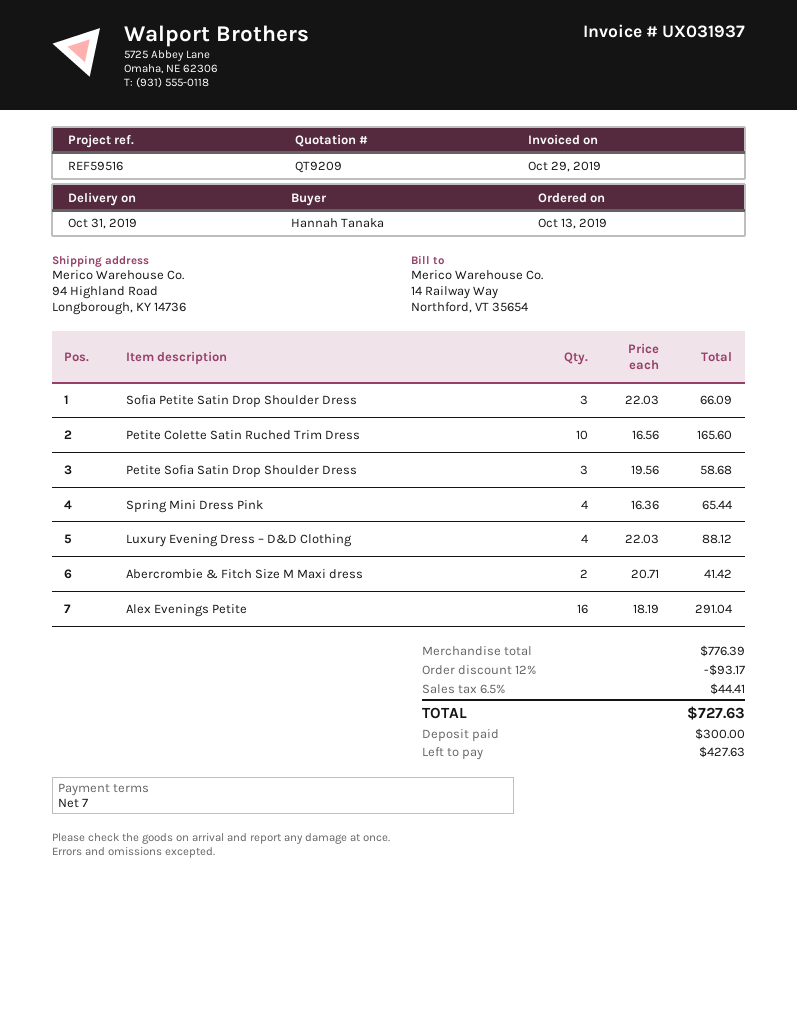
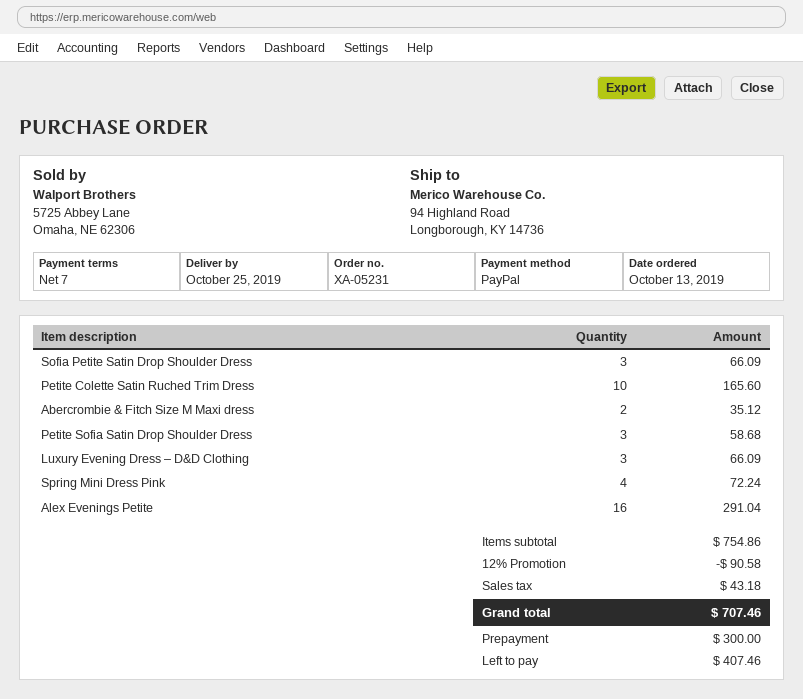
delivery date: 2019-10-31 -> 2019-10-25
Spring Mini Dress Pink: 4 for 65.44 -> 4 for 72.24
Luxury Evening Dress – D&D Clothing: 4 for 88.12 -> 3 for 66.09
Abercrombie & Fitch Size M Maxi dress: 2 for 41.42 -> 2 for 35.12
subtotal: 776.39 -> 754.86
discount: 12% = 93.17 -> 12% = 90.58
tax: 44.41 -> 43.18
total: 727.63 -> 707.46
balance: 427.63 -> 407.46

